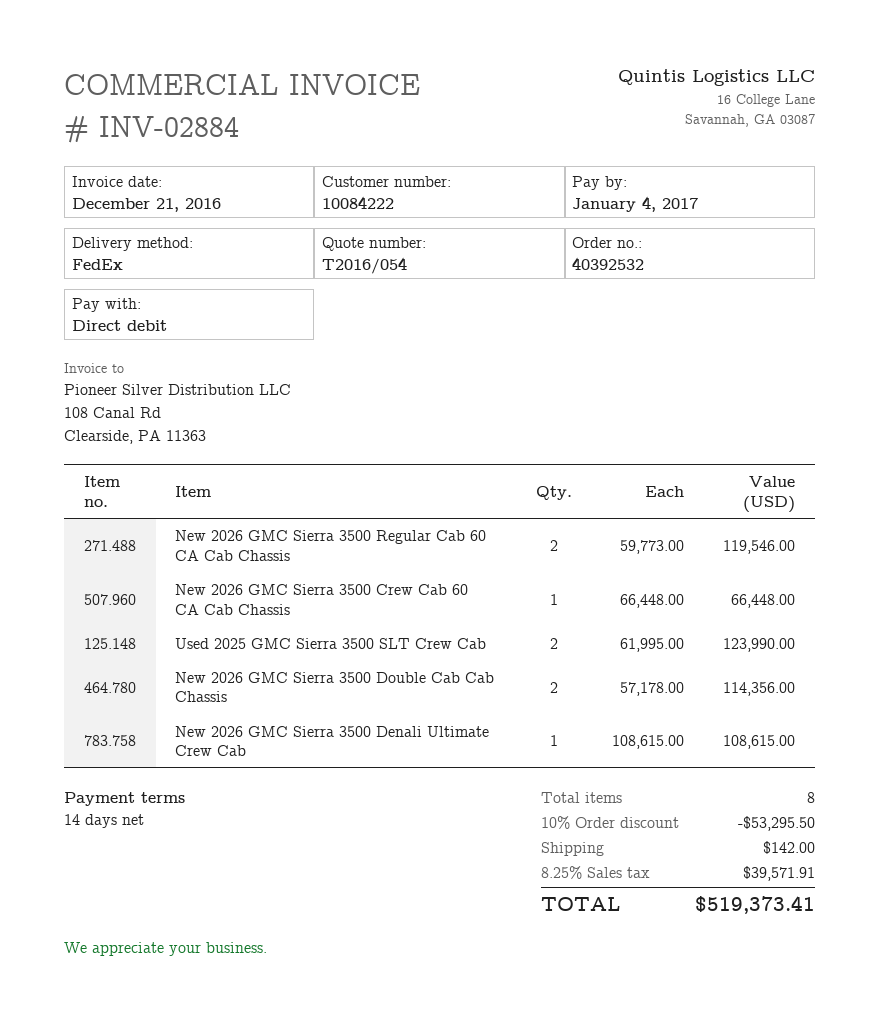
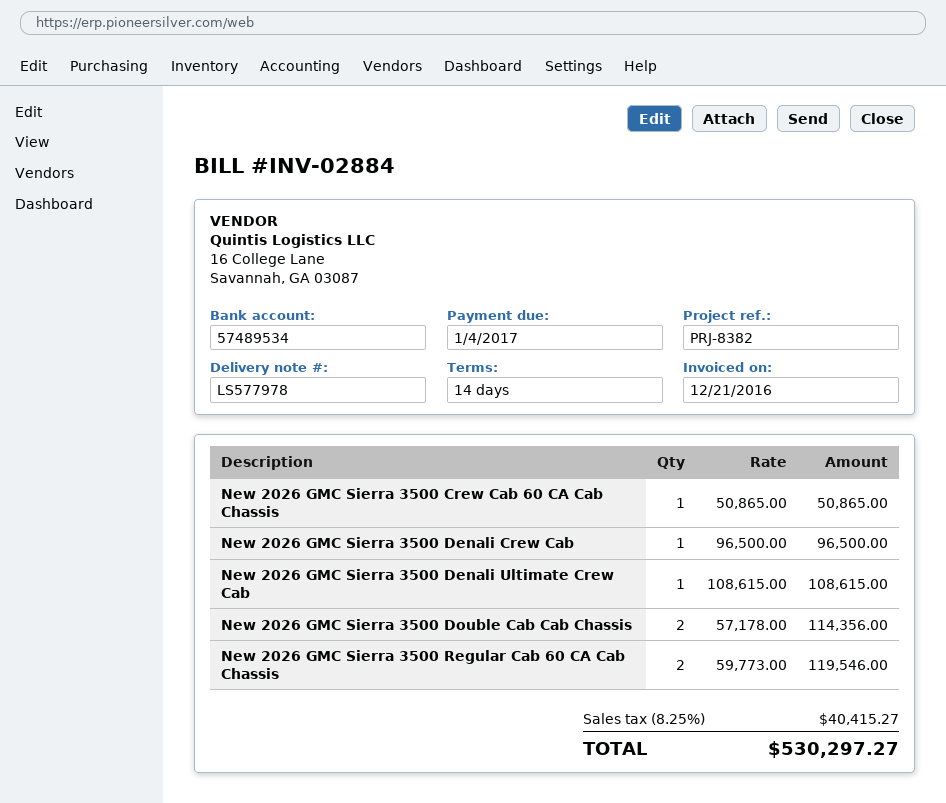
New 2026 GMC Sierra 3500 Crew Cab 60 CA Cab Chassis: 1 x 66448.00 = 66448.00 -> 1 x 50865.00 = 50865.00
Used 2025 GMC Sierra 3500 SLT Crew Cab: 2 x 61995.00 = 123990.00 -> none
New 2026 GMC Sierra 3500 Denali Crew Cab: none -> 1 x 96500.00 = 96500.00
discount: 10% = 53295.50 -> none
shipping: 142.00 -> none
tax: 8.25% = 39571.91 -> 8.25% = 40415.27
total: 519373.41 -> 530297.27

